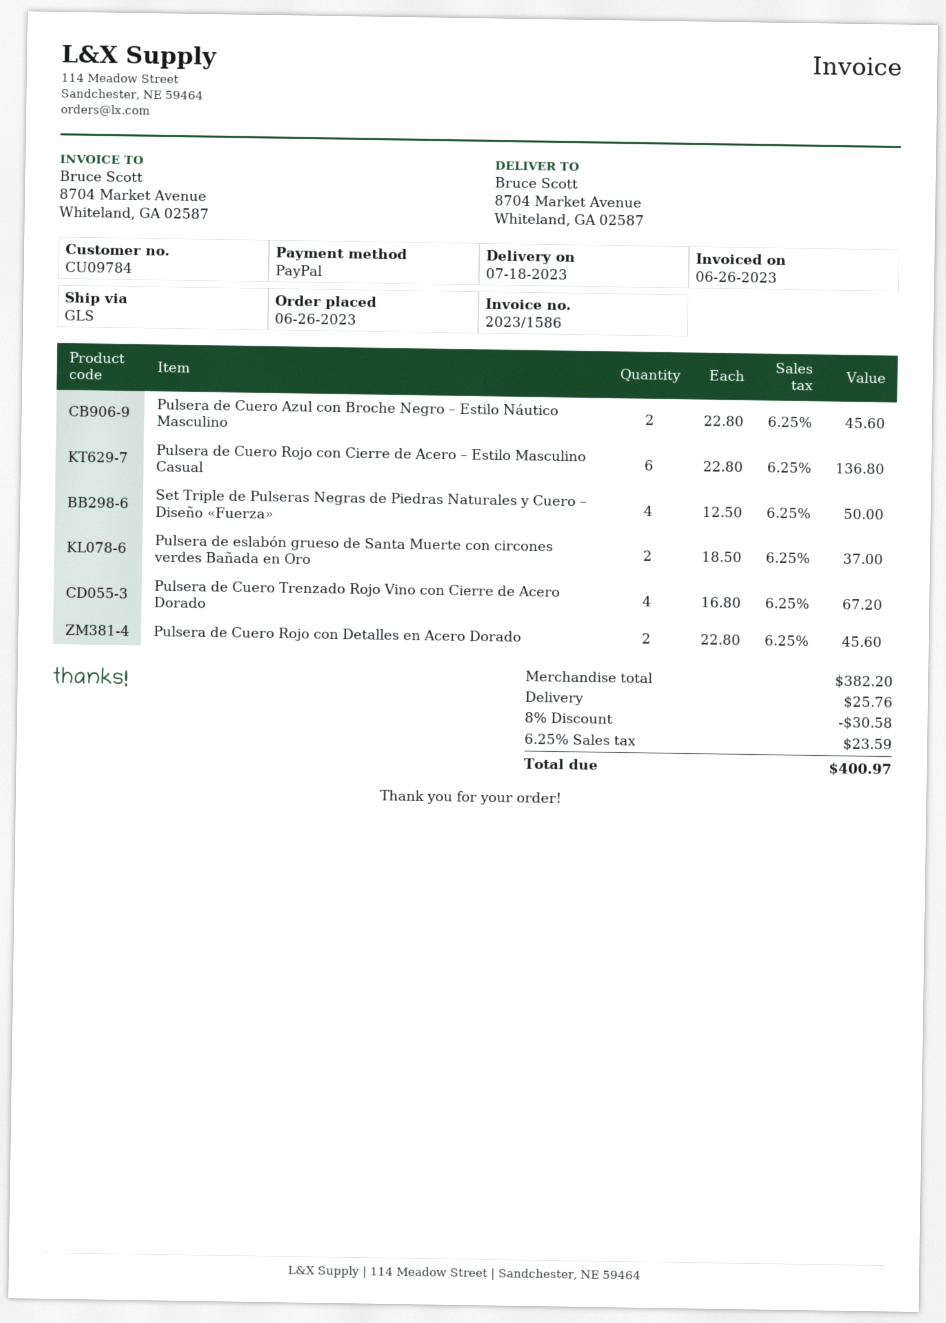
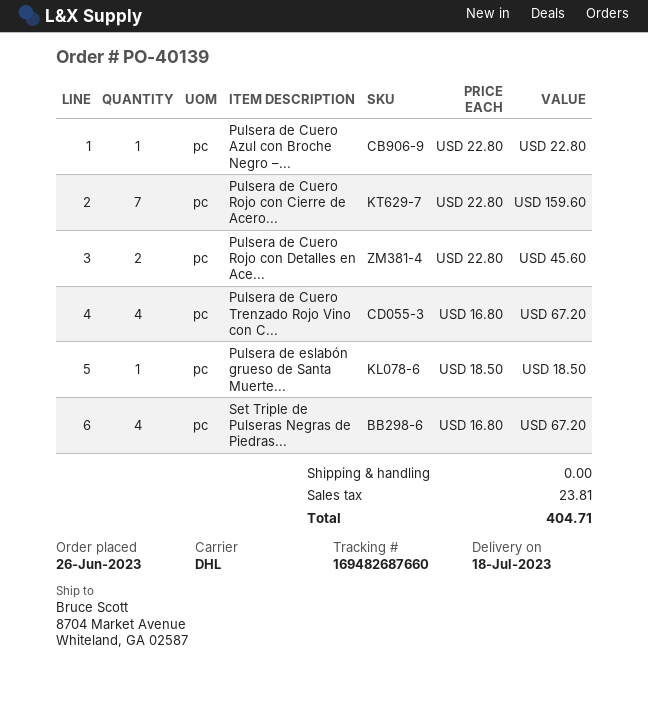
shipping method: GLS -> DHL
Pulsera de Cuero Azul con Broche Negro – Estilo Náutico Masculino: 2 x 22.80 = 45.60 -> 1 x 22.80 = 22.80
Pulsera de Cuero Rojo con Cierre de Acero – Estilo Masculino Casual: 6 x 22.80 = 136.80 -> 7 x 22.80 = 159.60
Set Triple de Pulseras Negras de Piedras Naturales y Cuero – Diseño «Fuerza»: 4 x 12.50 = 50.00 -> 4 x 16.80 = 67.20
Pulsera de eslabón grueso de Santa Muerte con circones verdes Bañada en Oro: 2 x 18.50 = 37.00 -> 1 x 18.50 = 18.50
discount: 8% = 30.58 -> none
shipping: 25.76 -> 0.00
tax: 23.59 -> 23.81
total: 400.97 -> 404.71

